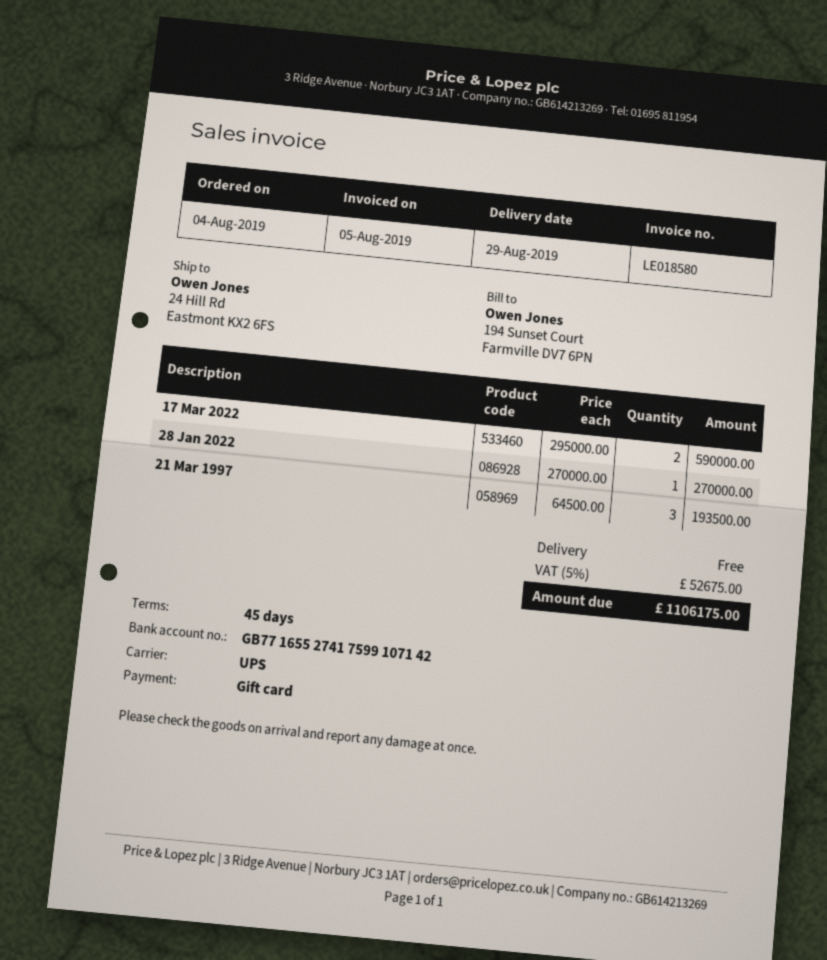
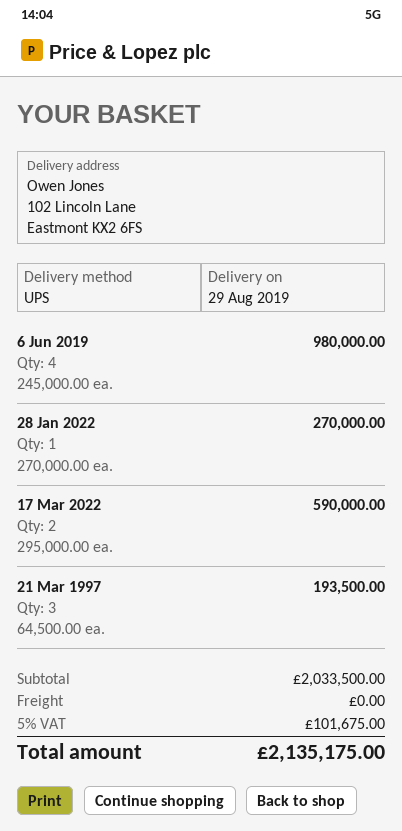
ship to: 24 Hill Rd, Eastmont KX2 6FS -> 102 Lincoln Lane, Eastmont KX2 6FS
6 Jun 2019: none -> 4 x 245000.00 = 980000.00
tax: 5% = 52675.00 -> 5% = 101675.00
total: 1106175.00 -> 2135175.00

